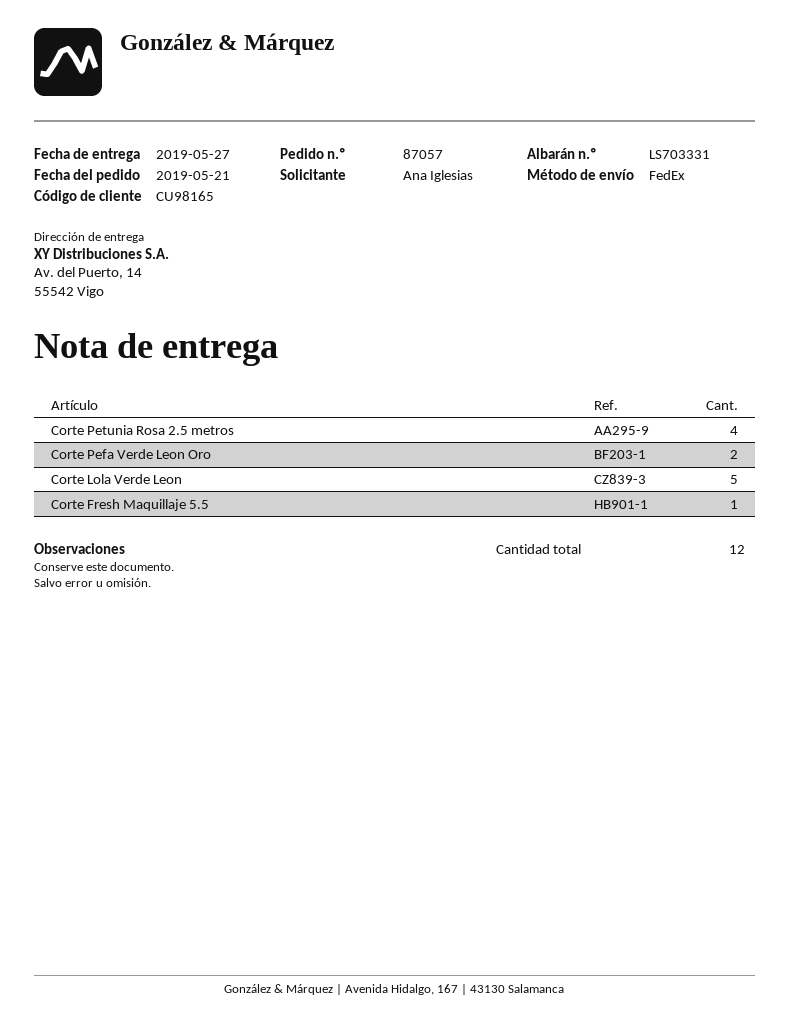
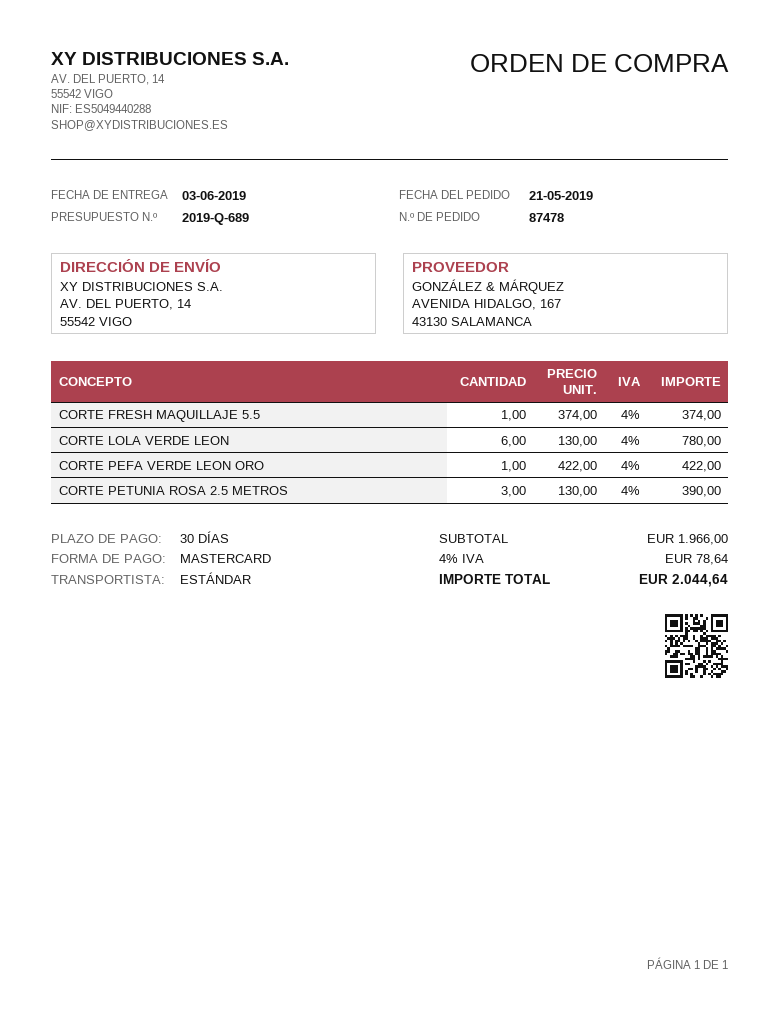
order number: 87057 -> 87478
delivery date: 2019-05-27 -> 2019-06-03
shipping method: FedEx -> standard
Corte Petunia Rosa 2.5 metros: 4 -> 3
Corte Pefa Verde Leon Oro: 2 -> 1
Corte Lola Verde Leon: 5 -> 6

